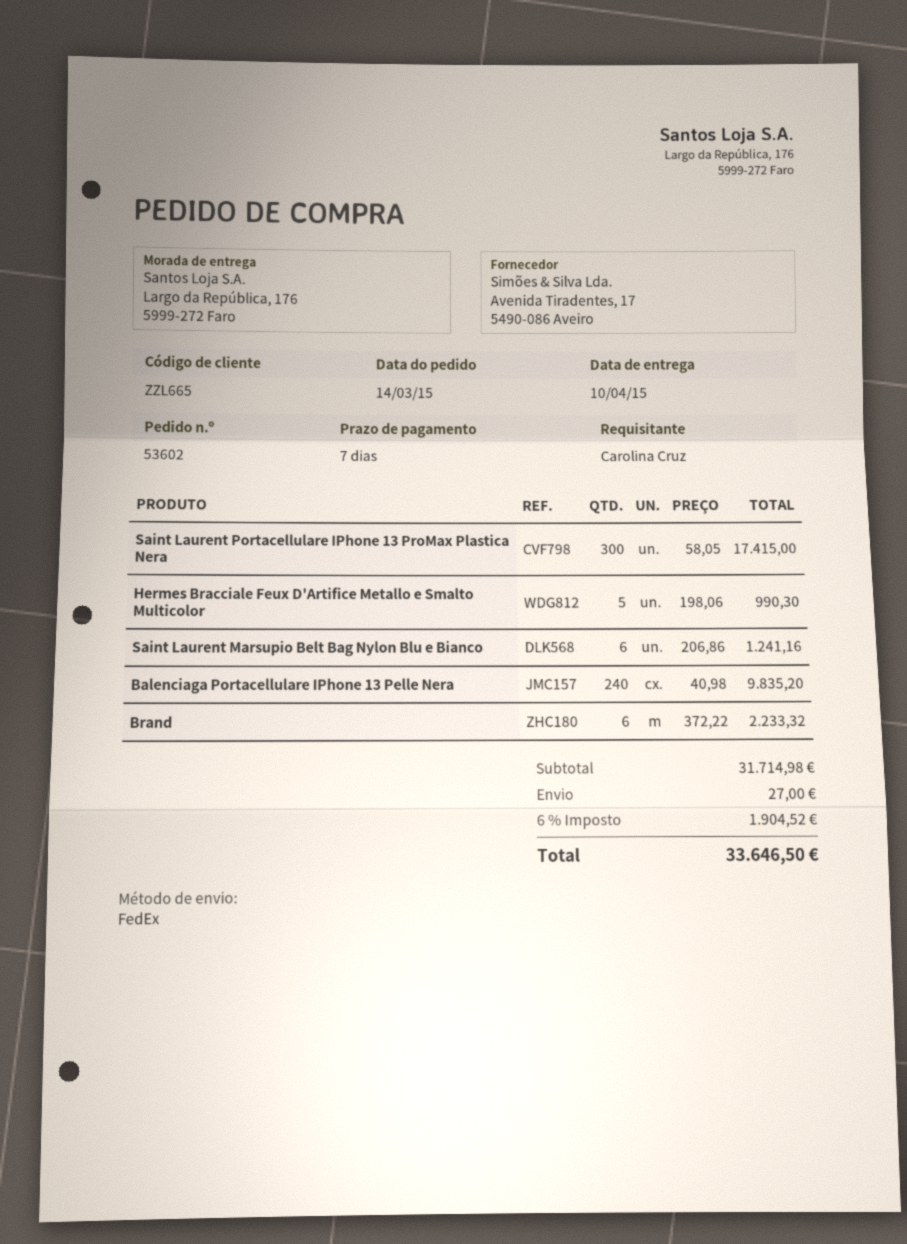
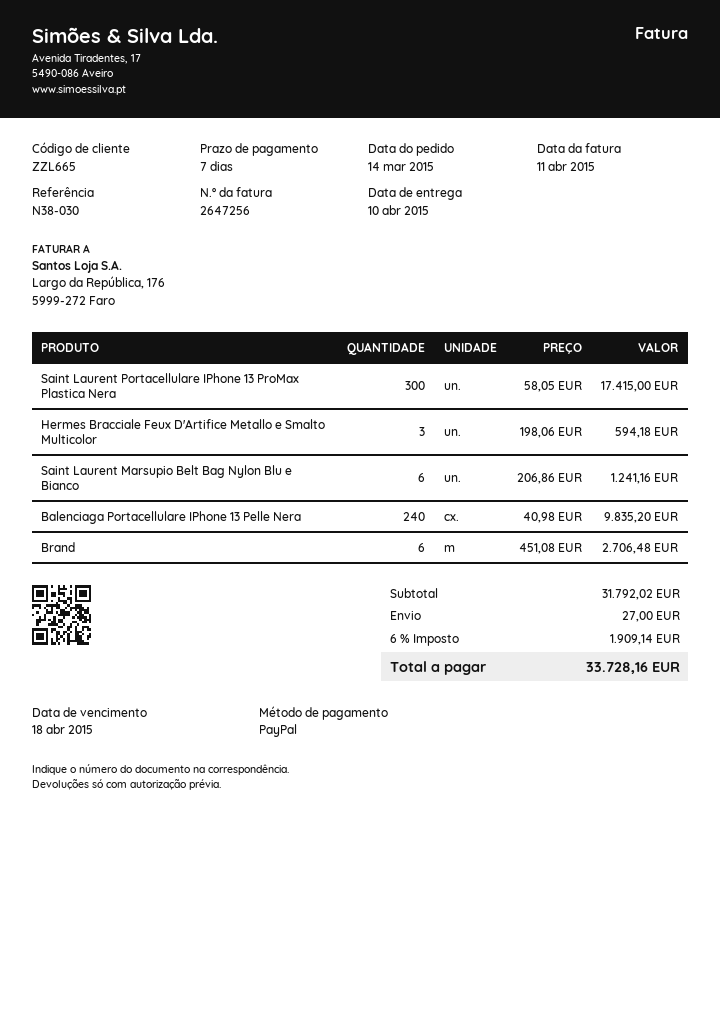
Hermes Bracciale Feux D'Artifice Metallo e Smalto Multicolor: 5 x 198.06 = 990.30 -> 3 x 198.06 = 594.18
Brand: 6 x 372.22 = 2233.32 -> 6 x 451.08 = 2706.48
subtotal: 31714.98 -> 31792.02
tax: 6% = 1904.52 -> 6% = 1909.14
total: 33646.50 -> 33728.16

